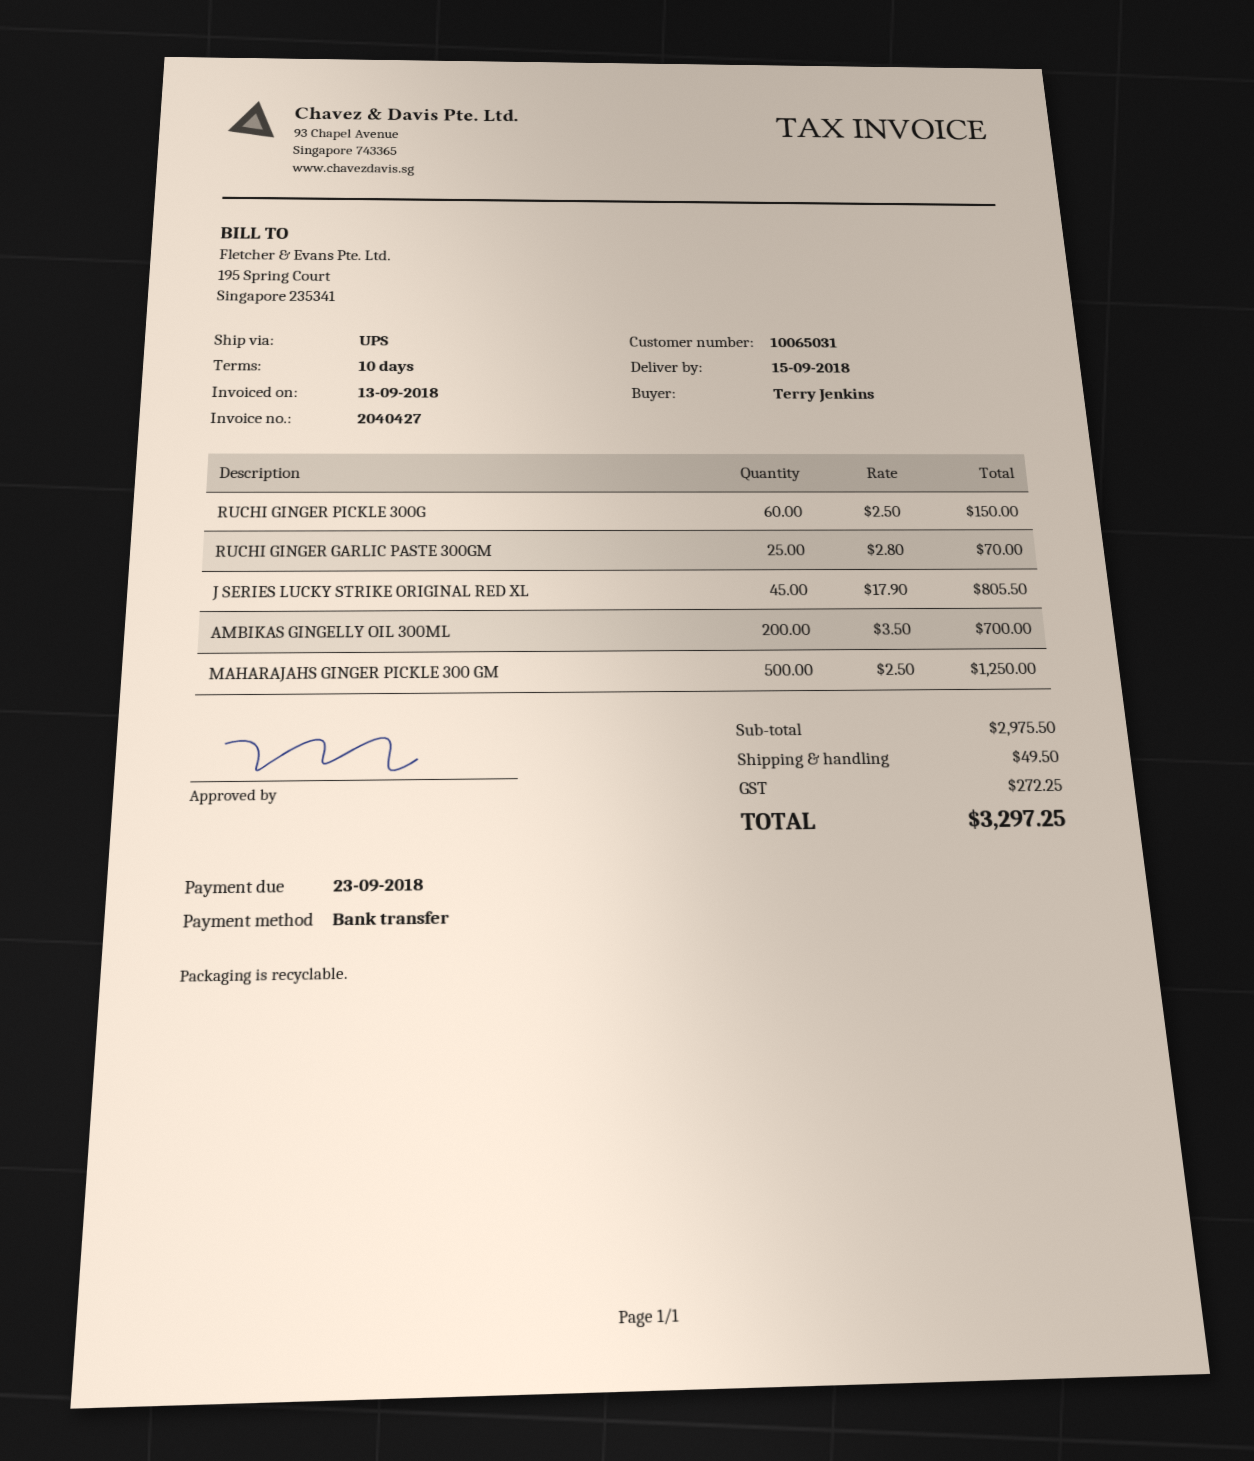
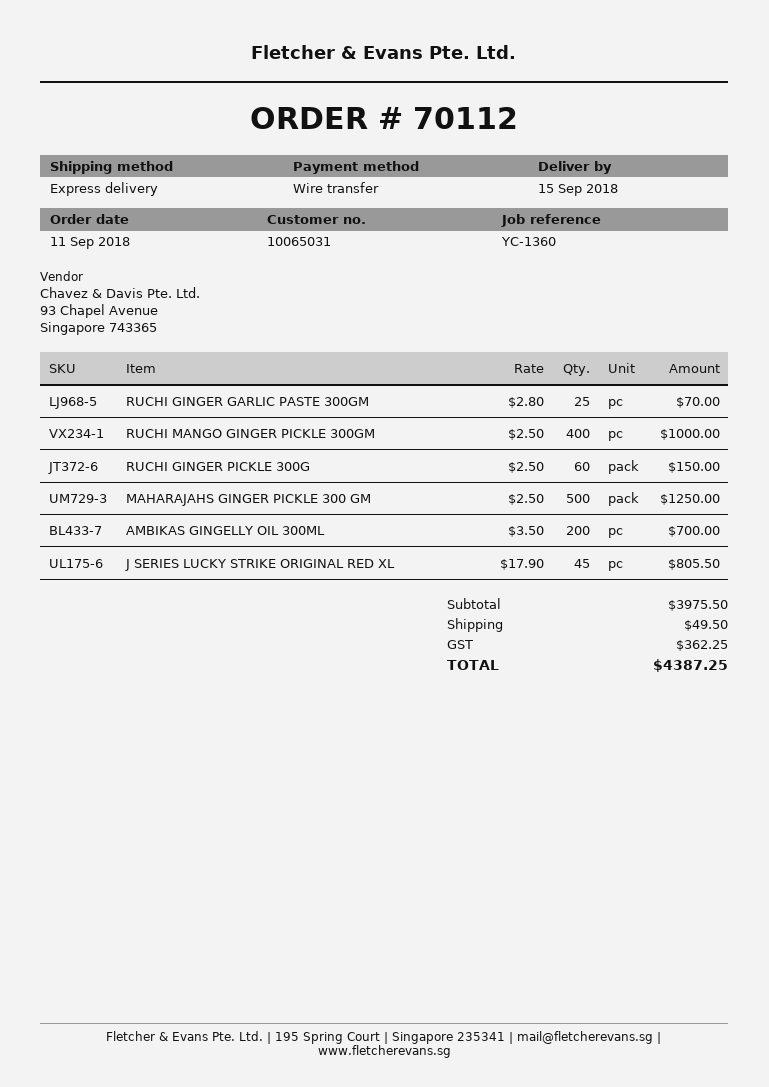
shipping method: UPS -> express
RUCHI MANGO GINGER PICKLE 300GM: none -> 400 x 2.50 = 1000.00
subtotal: 2975.50 -> 3975.50
tax: 272.25 -> 362.25
total: 3297.25 -> 4387.25

